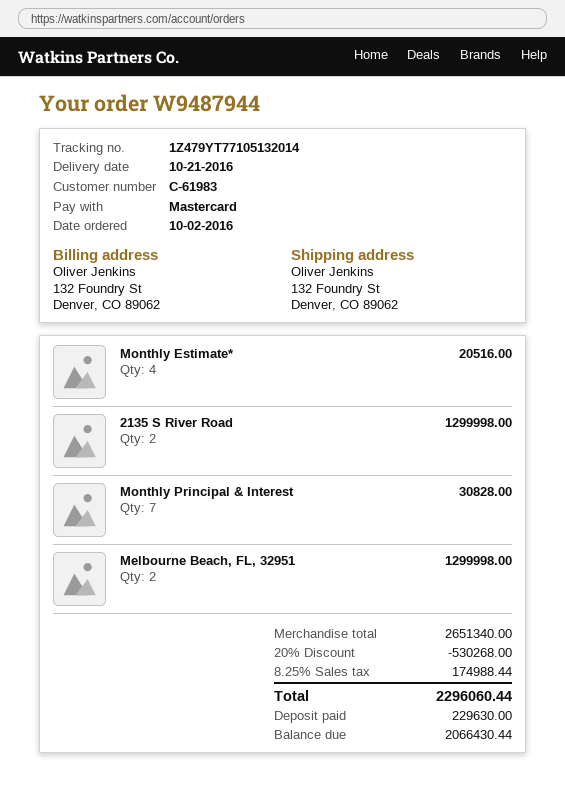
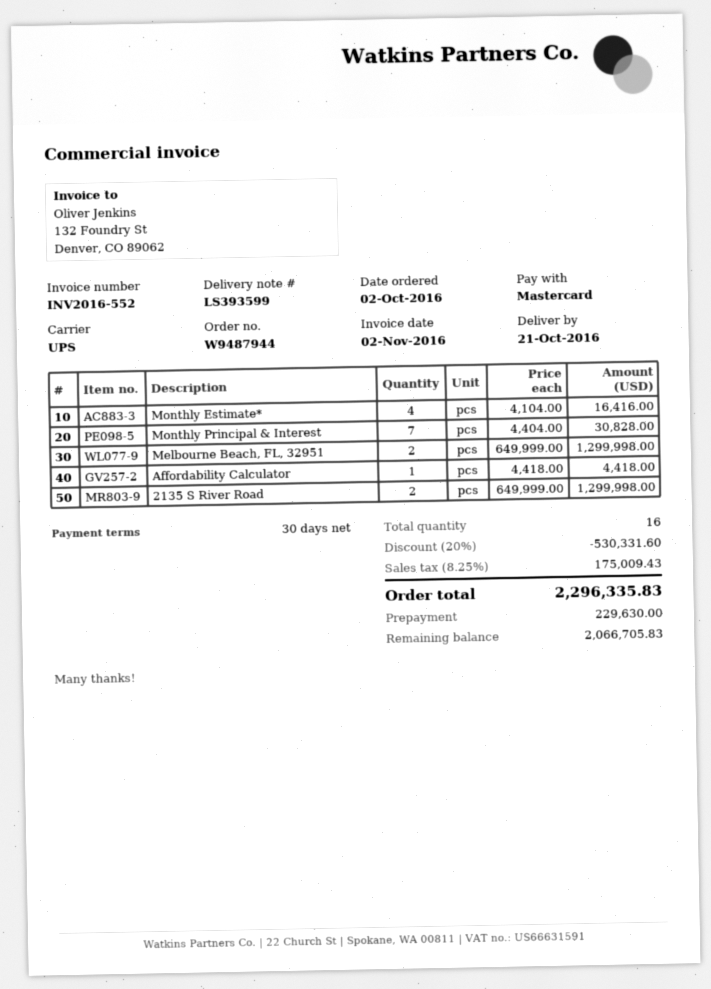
Monthly Estimate*: 4 for 20516.00 -> 4 for 16416.00
Affordability Calculator: none -> 1 for 4418.00
discount: 20% = 530268.00 -> 20% = 530331.60
tax: 8.25% = 174988.44 -> 8.25% = 175009.43
total: 2296060.44 -> 2296335.83
balance: 2066430.44 -> 2066705.83

